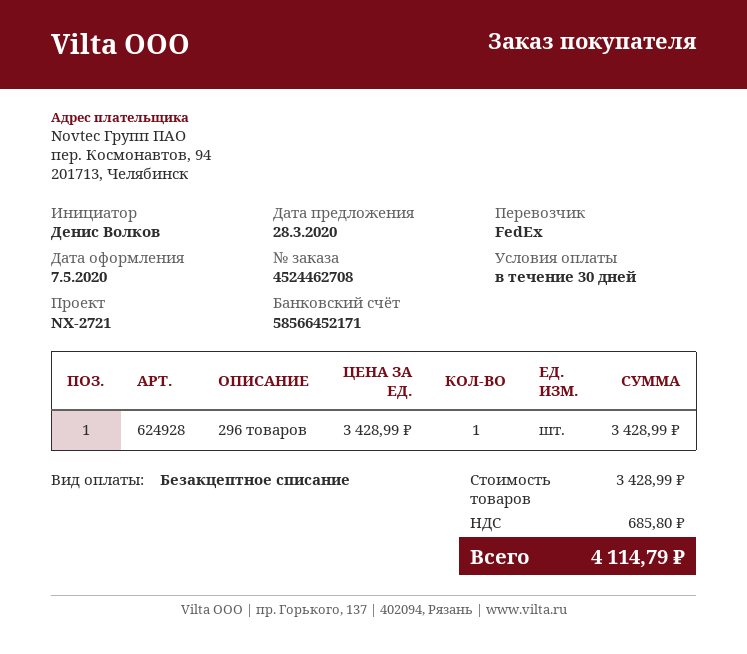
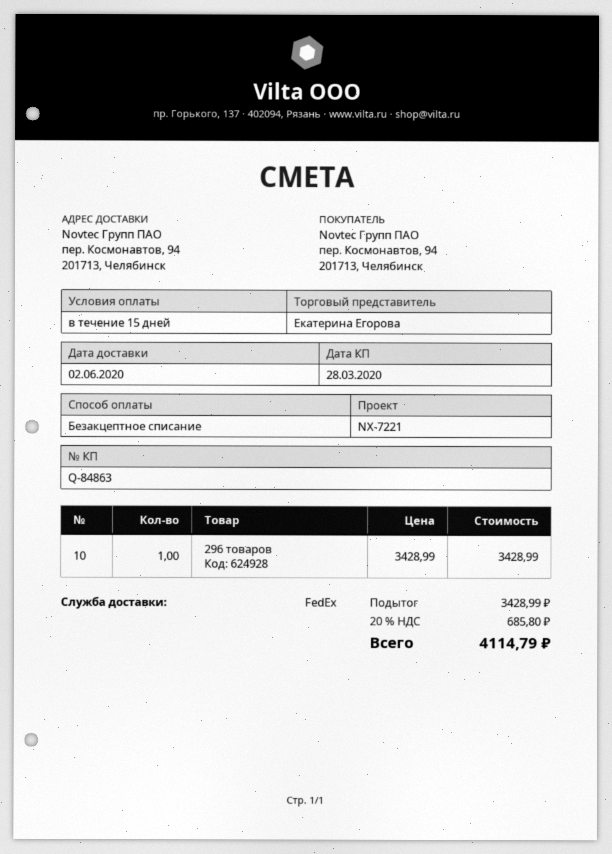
payment terms: 30 days -> 15 days
reference: NX-2721 -> NX-7221

